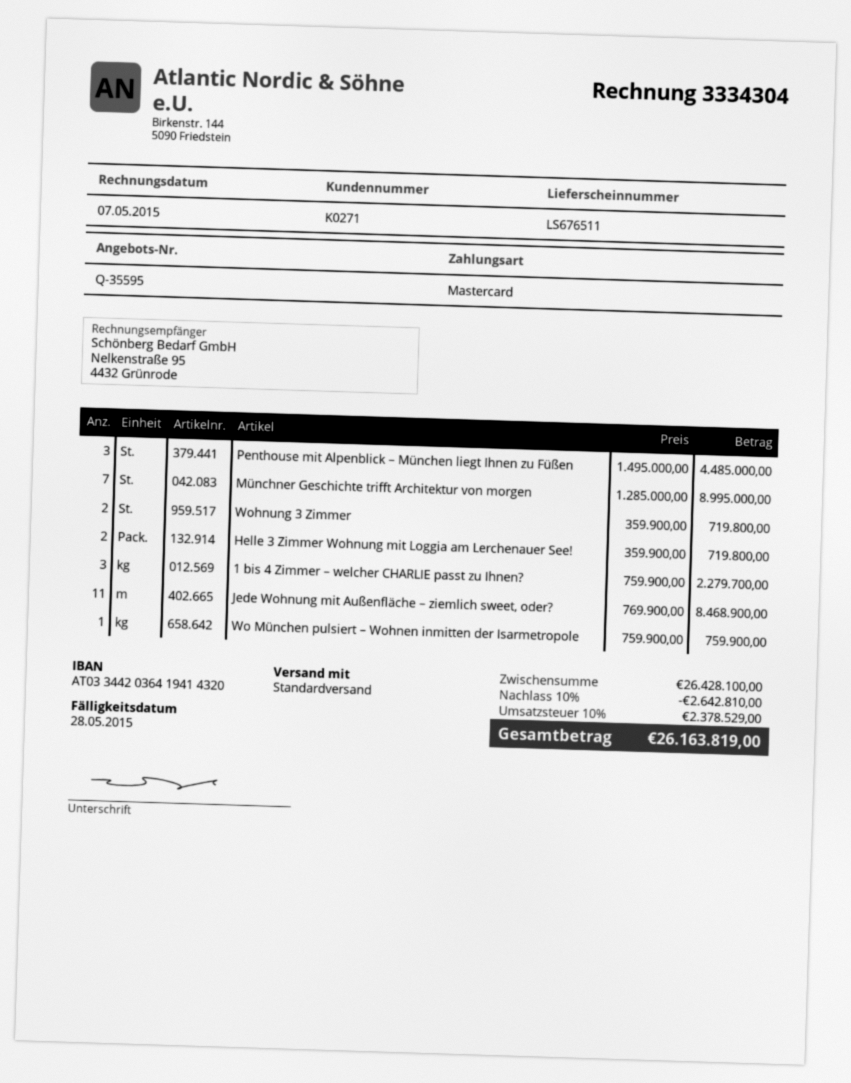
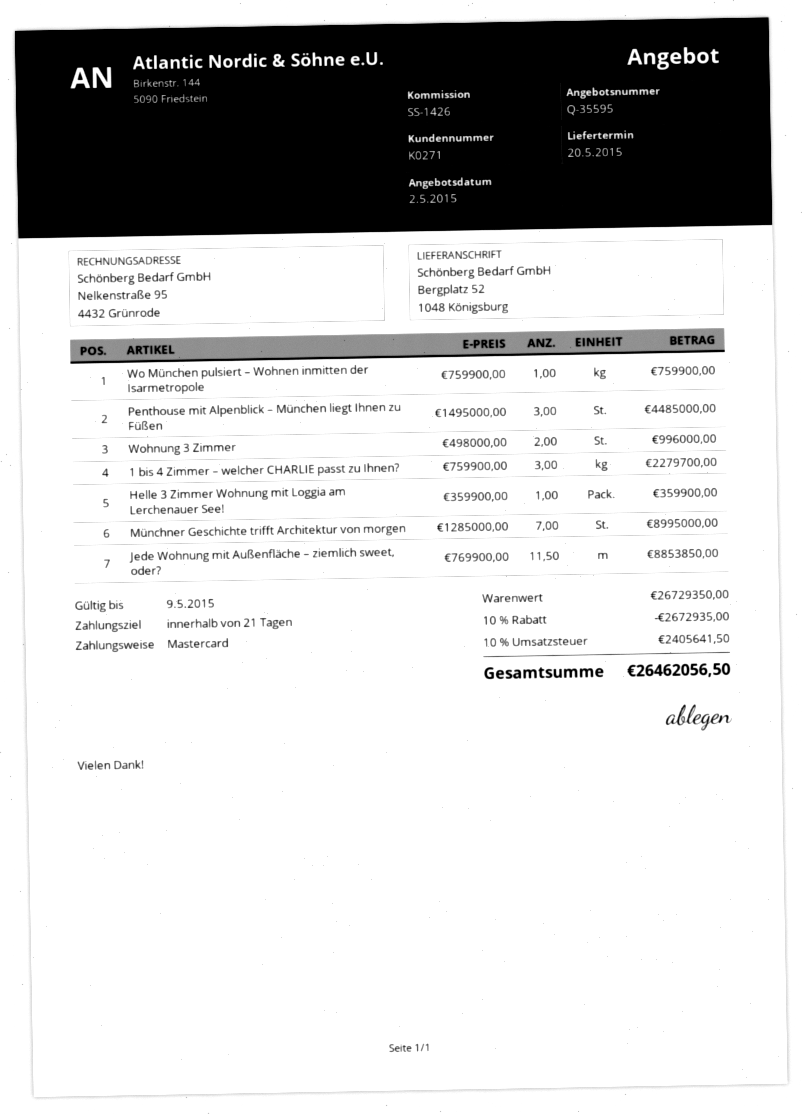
Wohnung 3 Zimmer: 2 x 359900.00 = 719800.00 -> 2 x 498000.00 = 996000.00
Helle 3 Zimmer Wohnung mit Loggia am Lerchenauer See!: 2 x 359900.00 = 719800.00 -> 1 x 359900.00 = 359900.00
Jede Wohnung mit Außenfläche – ziemlich sweet, oder?: 11 x 769900.00 = 8468900.00 -> 11.5 x 769900.00 = 8853850.00
subtotal: 26428100.00 -> 26729350.00
discount: 10% = 2642810.00 -> 10% = 2672935.00
tax: 10% = 2378529.00 -> 10% = 2405641.50
total: 26163819.00 -> 26462056.50

